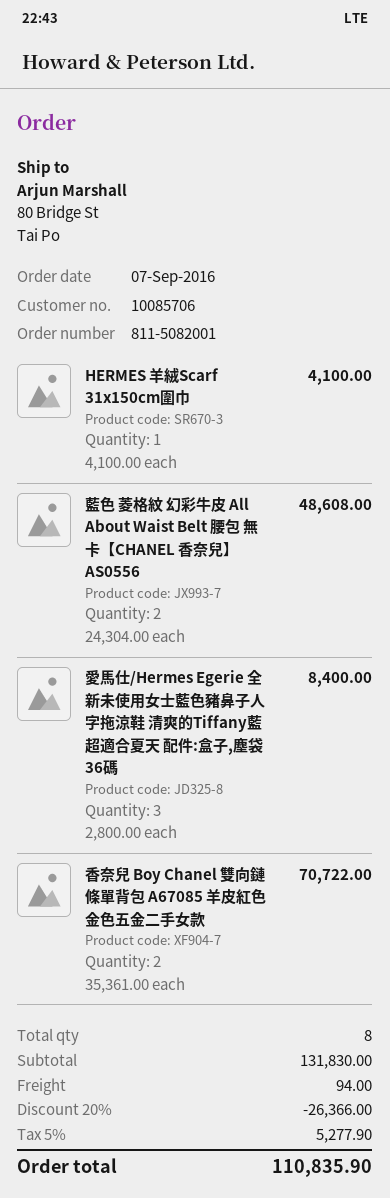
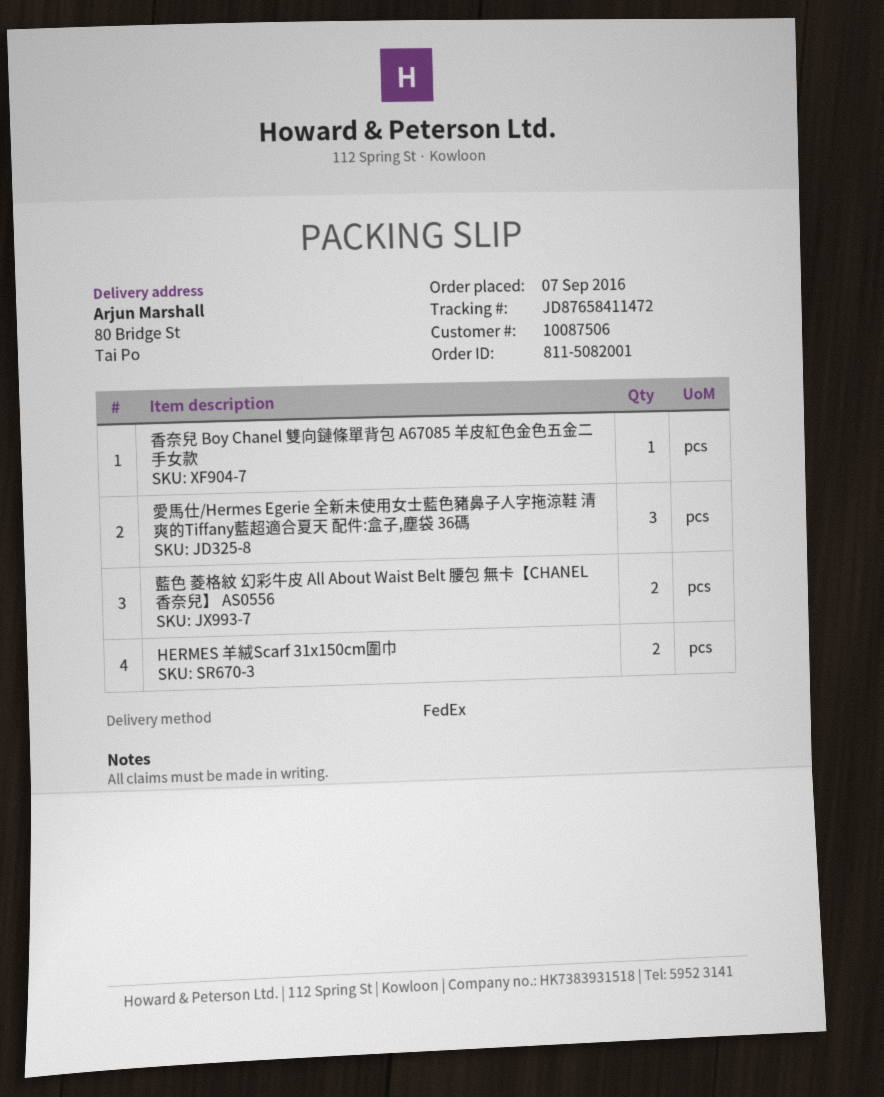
customer number: 10085706 -> 10087506
HERMES 羊絨Scarf 31x150cm圍巾: 1 -> 2
香奈兒 Boy Chanel 雙向鏈條單背包 A67085 羊皮紅色金色五金二手女款: 2 -> 1

